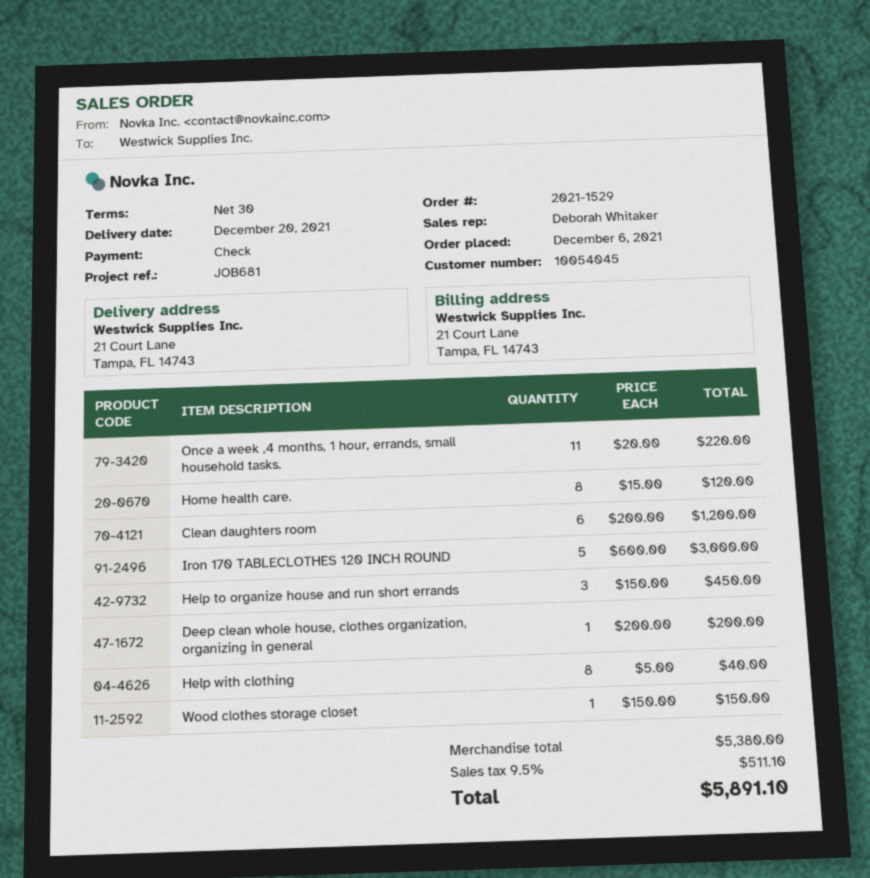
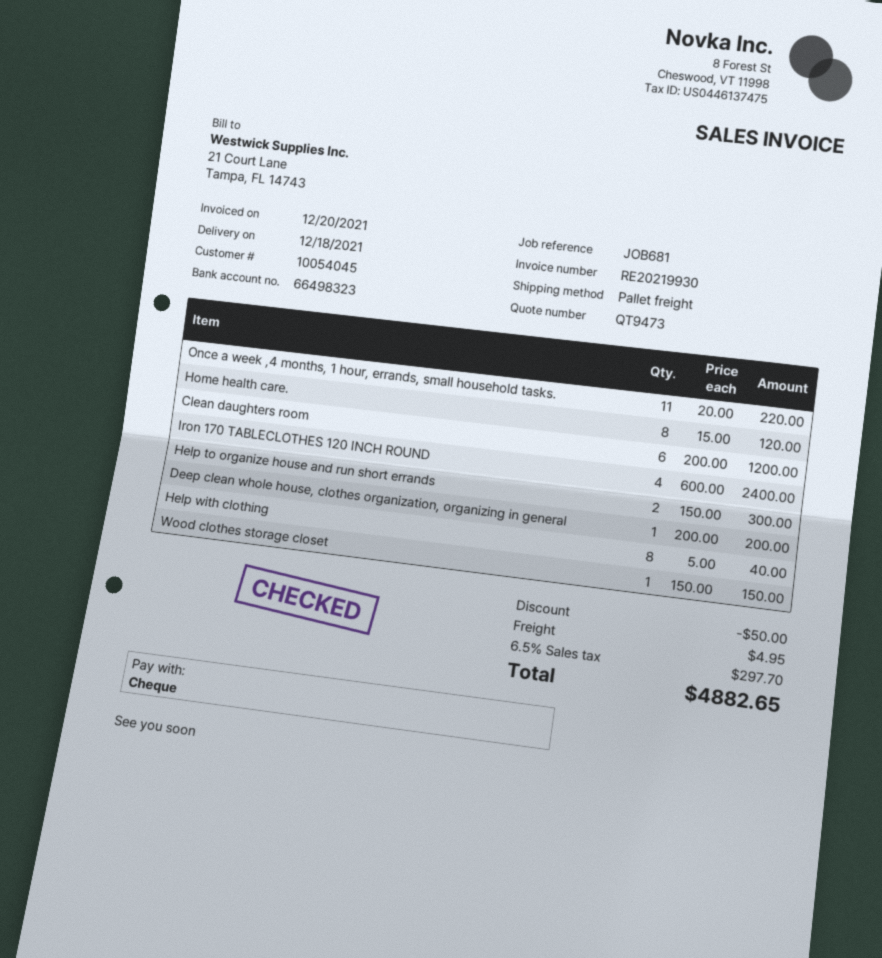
delivery date: 2021-12-20 -> 2021-12-18
Iron 170 TABLECLOTHES 120 INCH ROUND: 5 x 600.00 = 3000.00 -> 4 x 600.00 = 2400.00
Help to organize house and run short errands: 3 x 150.00 = 450.00 -> 2 x 150.00 = 300.00
discount: none -> 50.00
shipping: none -> 4.95
tax: 9.5% = 511.10 -> 6.5% = 297.70
total: 5891.10 -> 4882.65

